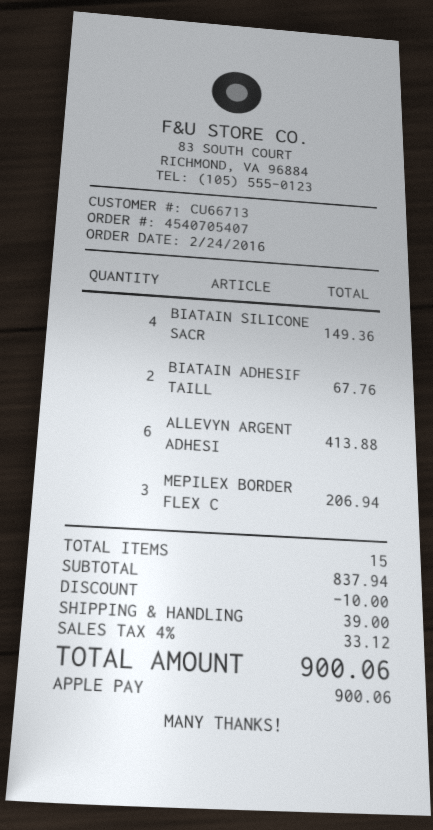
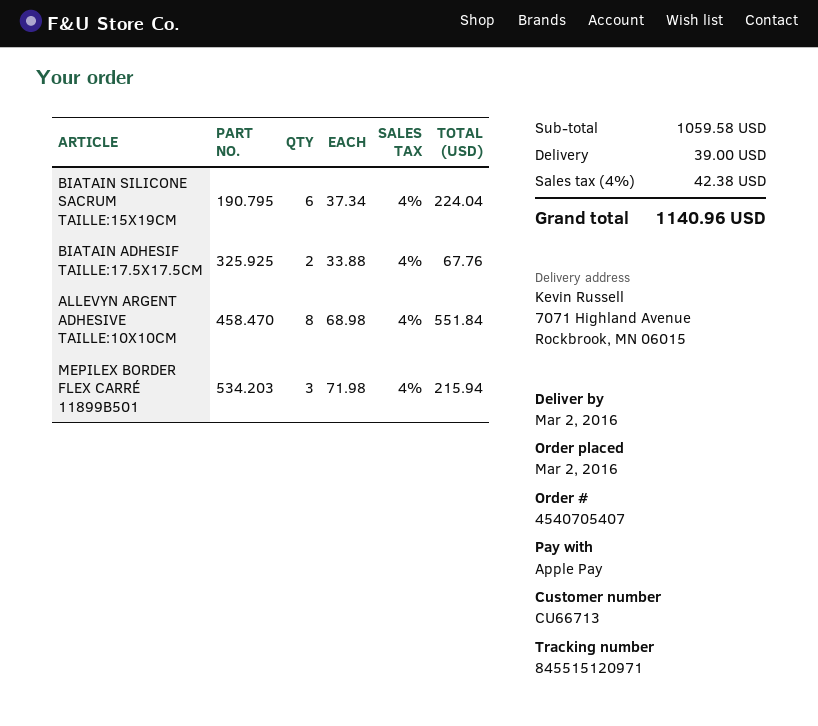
order date: 2016-02-24 -> 2016-03-02
BIATAIN SILICONE SACR: 4 for 149.36 -> 6 for 224.04
ALLEVYN ARGENT ADHESI: 6 for 413.88 -> 8 for 551.84
MEPILEX BORDER FLEX C: 3 for 206.94 -> 3 for 215.94
subtotal: 837.94 -> 1059.58
discount: 10.00 -> none
tax: 4% = 33.12 -> 4% = 42.38
total: 900.06 -> 1140.96

